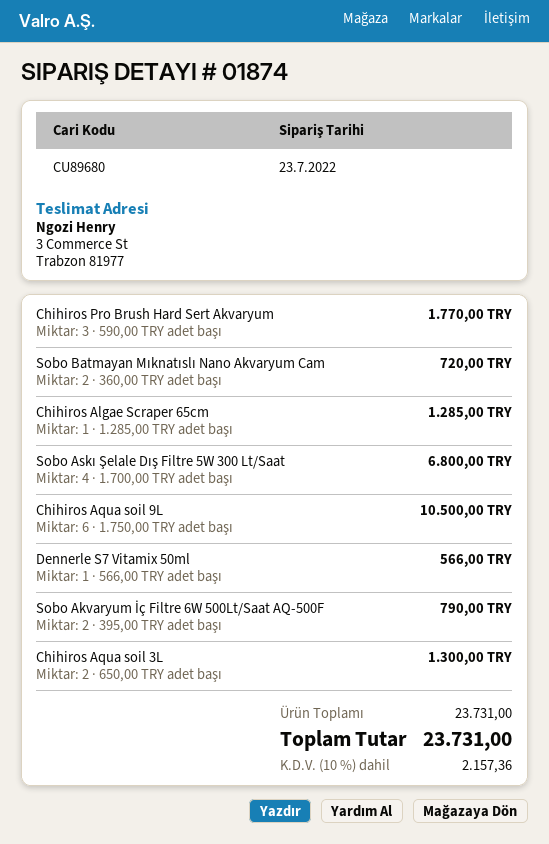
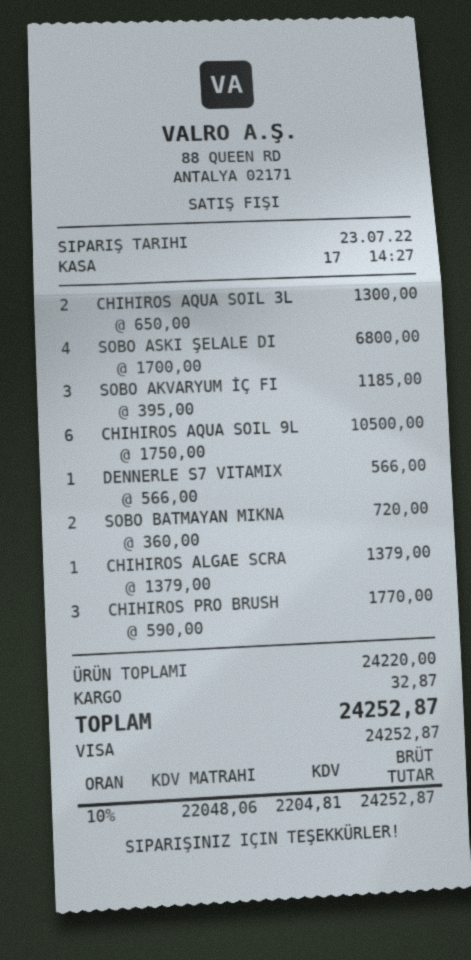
Chihiros Algae Scraper 65cm: 1 x 1285.00 = 1285.00 -> 1 x 1379.00 = 1379.00
Sobo Akvaryum İç Filtre 6W 500Lt/Saat AQ-500F: 2 x 395.00 = 790.00 -> 3 x 395.00 = 1185.00
subtotal: 23731.00 -> 24220.00
shipping: none -> 32.87
tax: 10% = 2157.36 -> 10% = 2204.81
total: 23731.00 -> 24252.87

